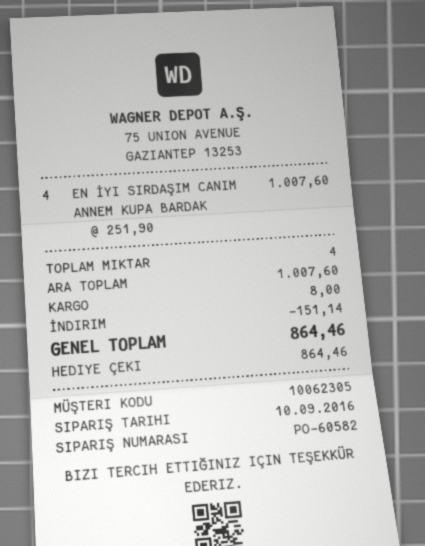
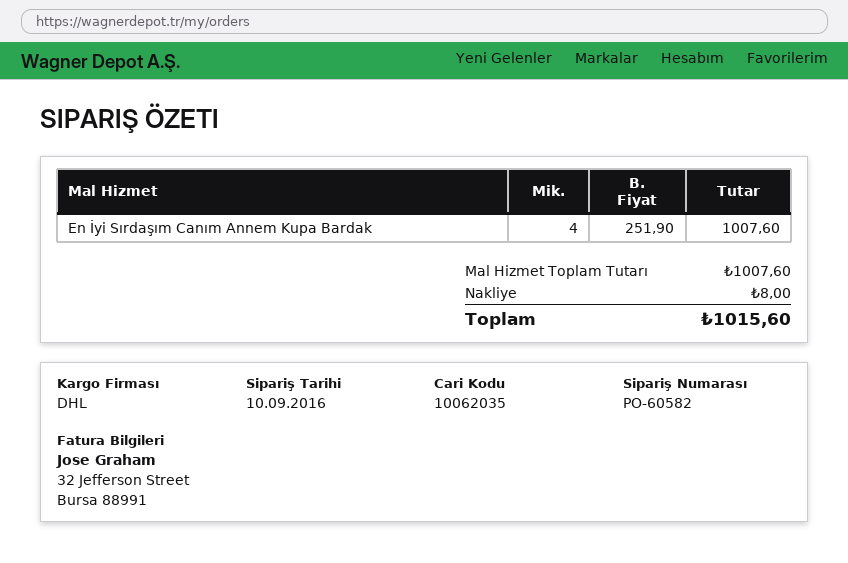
customer number: 10062305 -> 10062035
discount: 151.14 -> none
total: 864.46 -> 1015.60

